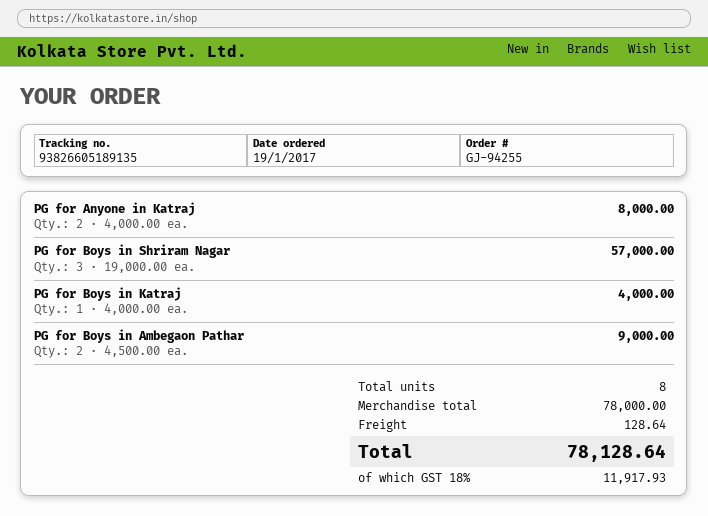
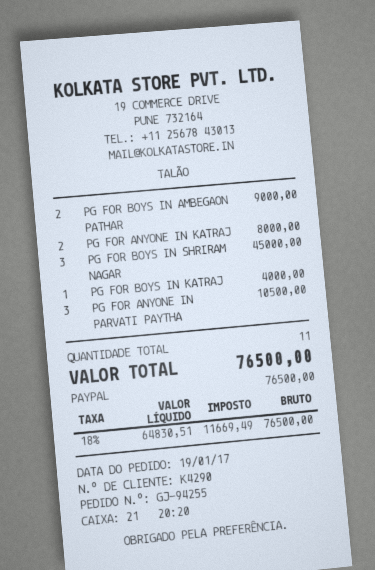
PG for Boys in Shriram Nagar: 3 for 57000.00 -> 3 for 45000.00
PG FOR ANYONE IN PARVATI PAYTHA: none -> 3 for 10500.00
total quantity: 8 -> 11
shipping: 128.64 -> none
tax: 18% = 11917.93 -> 18% = 11669.49
total: 78128.64 -> 76500.00

